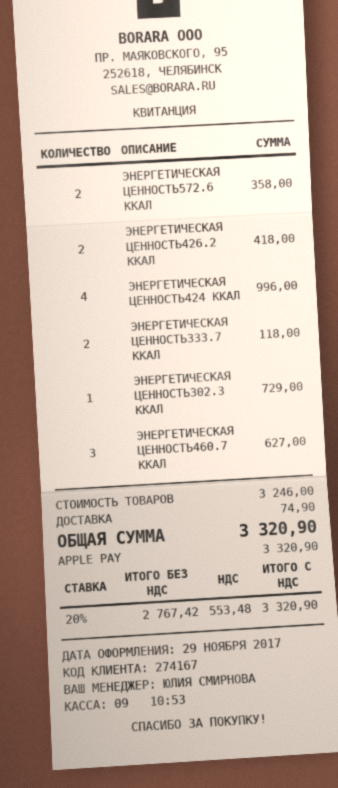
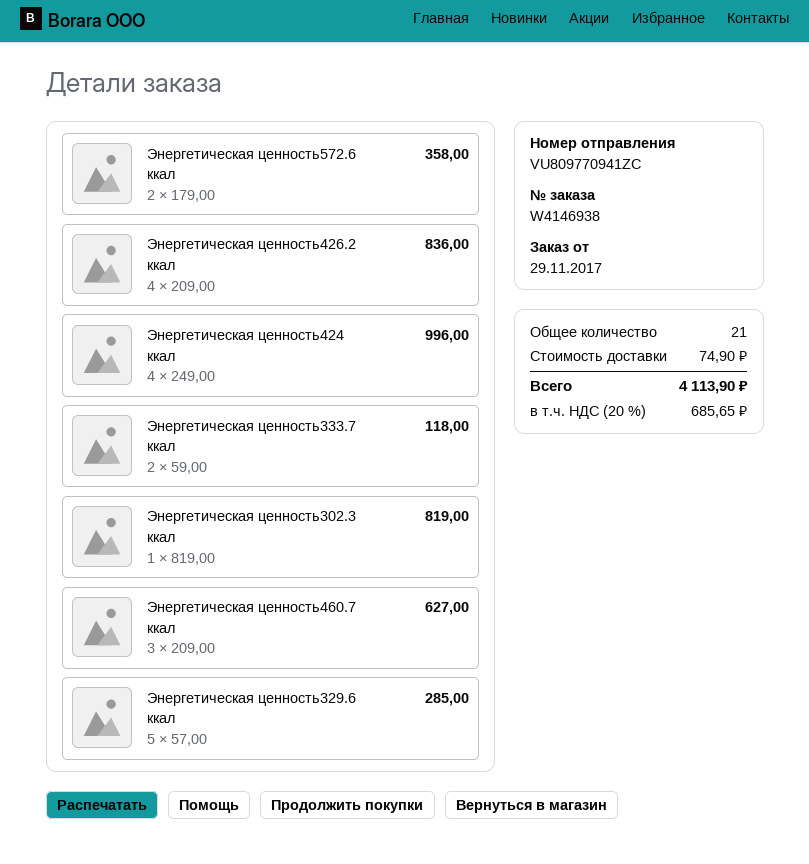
ЭНЕРГЕТИЧЕСКАЯ ЦЕННОСТЬ426.2 ККАЛ: 2 for 418.00 -> 4 for 836.00
ЭНЕРГЕТИЧЕСКАЯ ЦЕННОСТЬ302.3 ККАЛ: 1 for 729.00 -> 1 for 819.00
Энергетическая ценность329.6 ккал: none -> 5 for 285.00
tax: 20% = 553.48 -> 20% = 685.65
total: 3320.90 -> 4113.90

